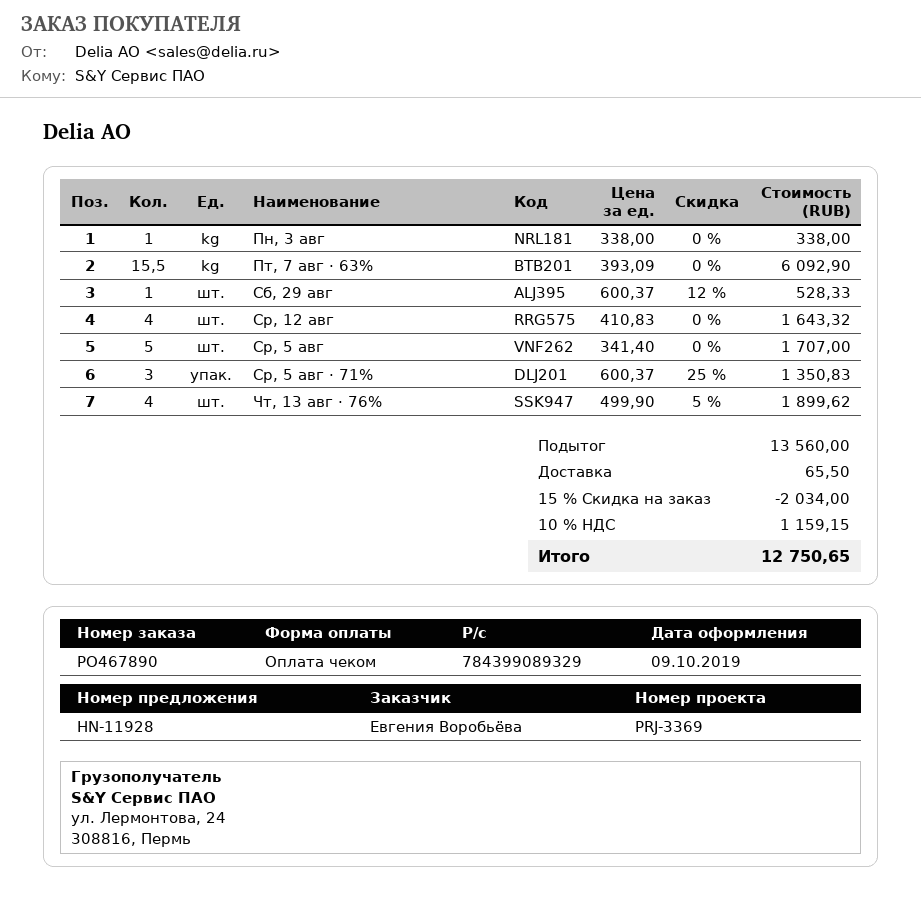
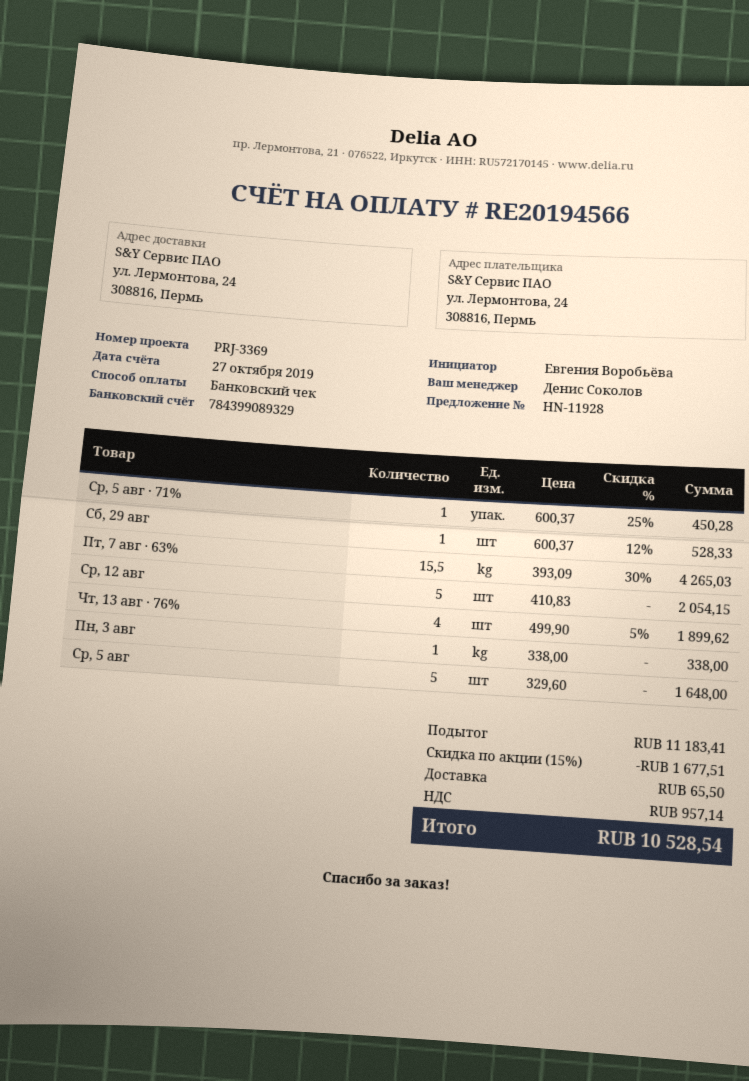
Пт, 7 авг · 63%: 15.5 x 393.09 = 6092.90 -> 15.5 x 393.09 - 30% = 4265.03
Ср, 12 авг: 4 x 410.83 = 1643.32 -> 5 x 410.83 = 2054.15
Ср, 5 авг: 5 x 341.40 = 1707.00 -> 5 x 329.60 = 1648.00
Ср, 5 авг · 71%: 3 x 600.37 - 25% = 1350.83 -> 1 x 600.37 - 25% = 450.28
subtotal: 13560.00 -> 11183.41
discount: 15% = 2034.00 -> 15% = 1677.51
tax: 1159.15 -> 957.14
total: 12750.65 -> 10528.54

